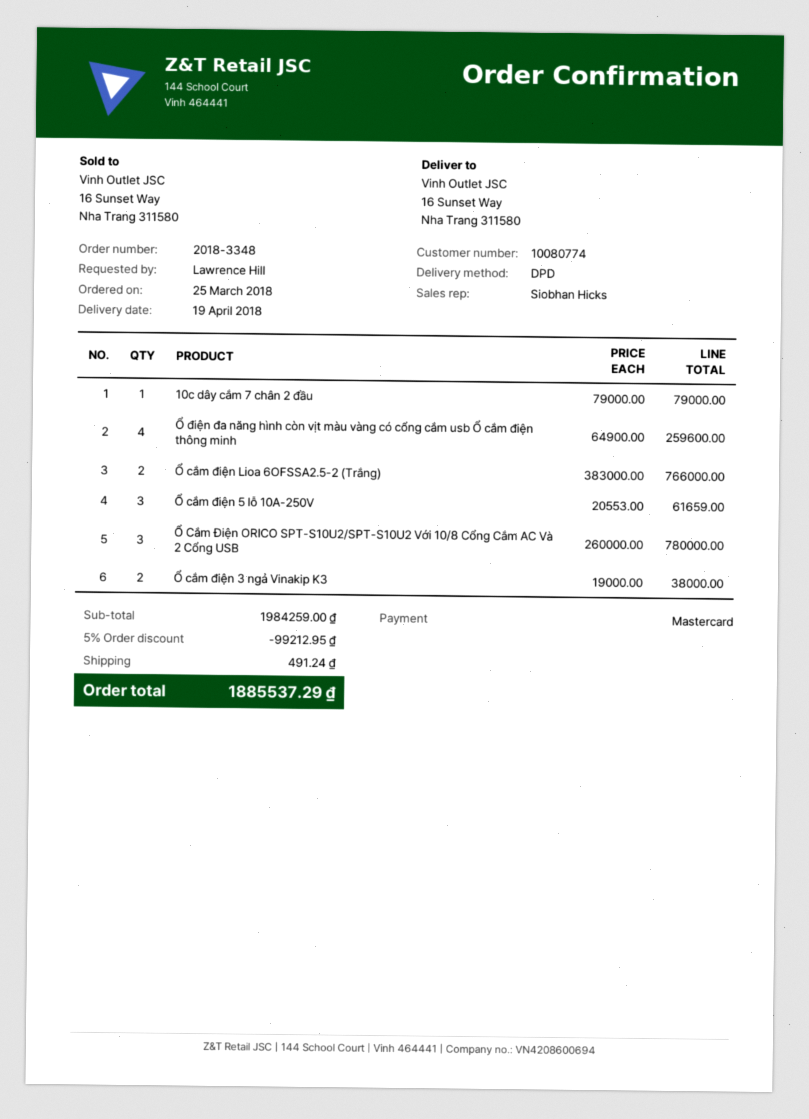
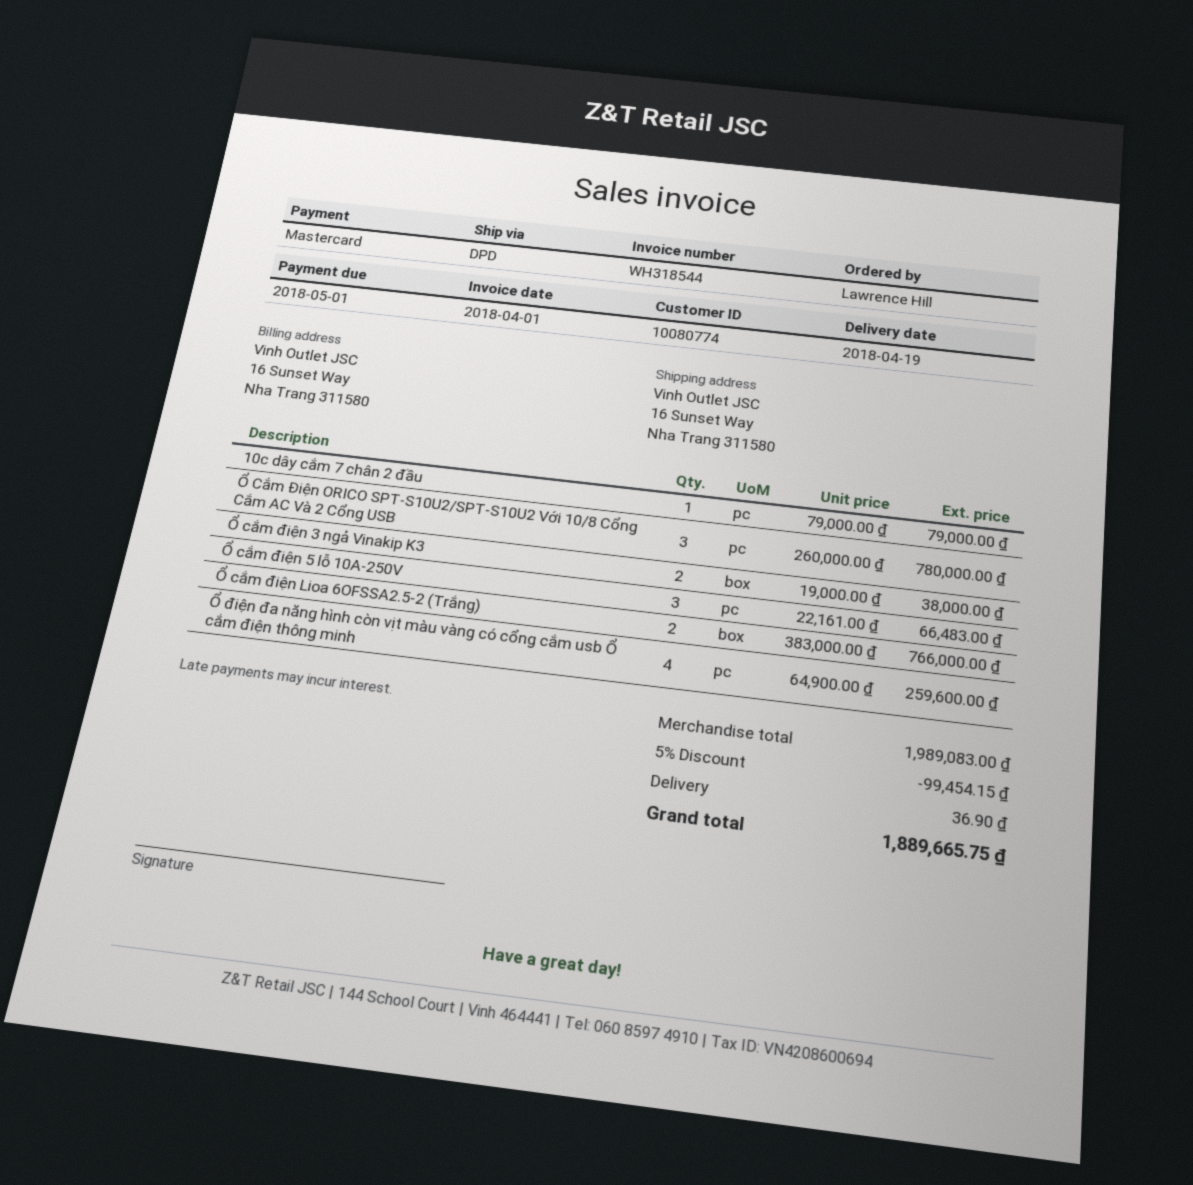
Ổ cắm điện 5 lỗ 10A-250V: 3 x 20553.00 = 61659.00 -> 3 x 22161.00 = 66483.00
subtotal: 1984259.00 -> 1989083.00
discount: 5% = 99212.95 -> 5% = 99454.15
shipping: 491.24 -> 36.90
total: 1885537.29 -> 1889665.75

